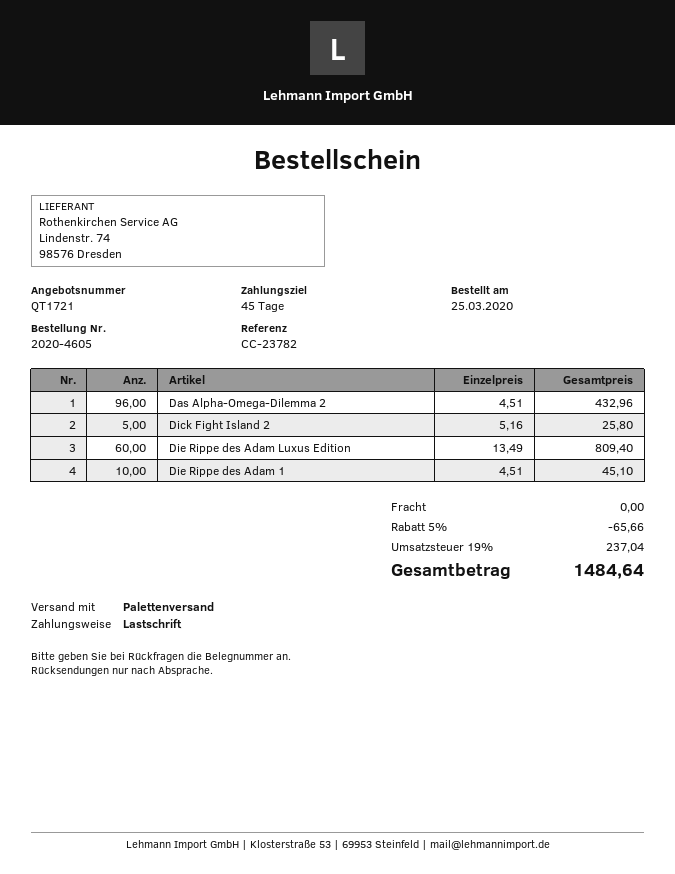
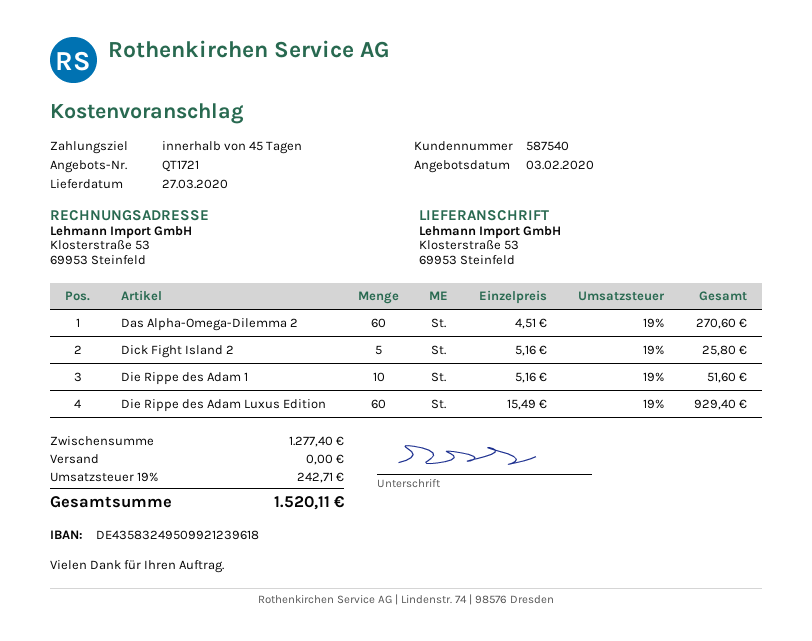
Das Alpha-Omega-Dilemma 2: 96 x 4.51 = 432.96 -> 60 x 4.51 = 270.60
Die Rippe des Adam Luxus Edition: 60 x 13.49 = 809.40 -> 60 x 15.49 = 929.40
Die Rippe des Adam 1: 10 x 4.51 = 45.10 -> 10 x 5.16 = 51.60
discount: 5% = 65.66 -> none
tax: 19% = 237.04 -> 19% = 242.71
total: 1484.64 -> 1520.11

